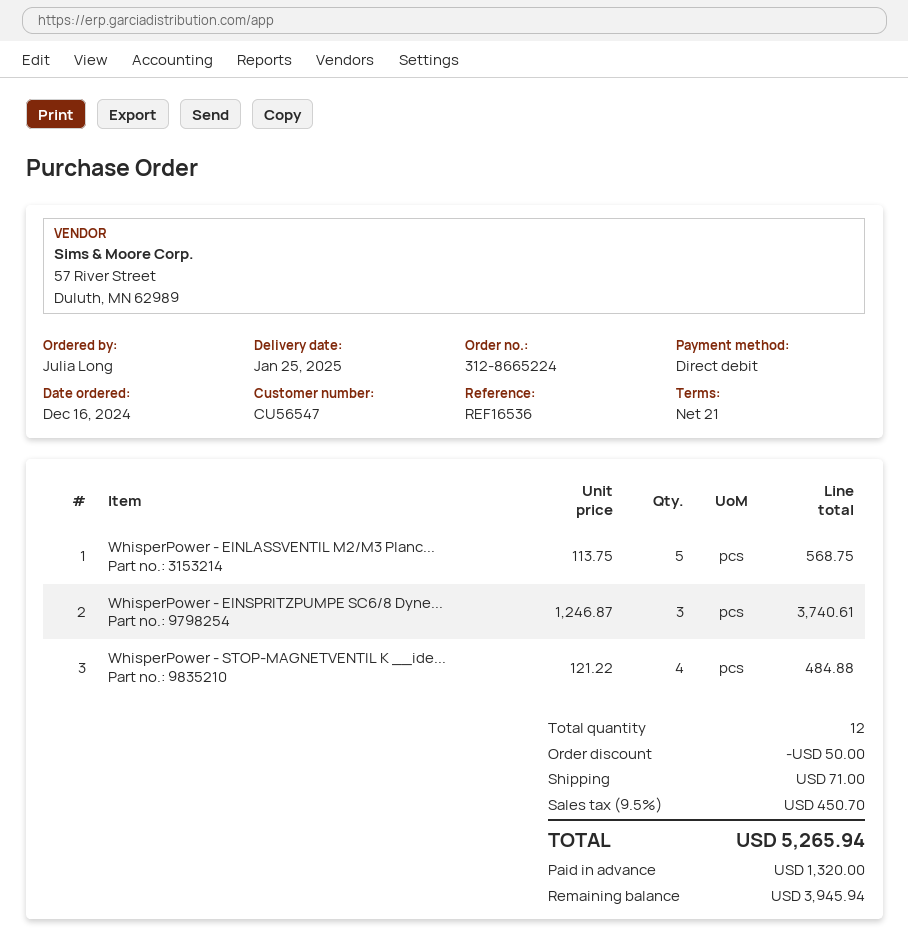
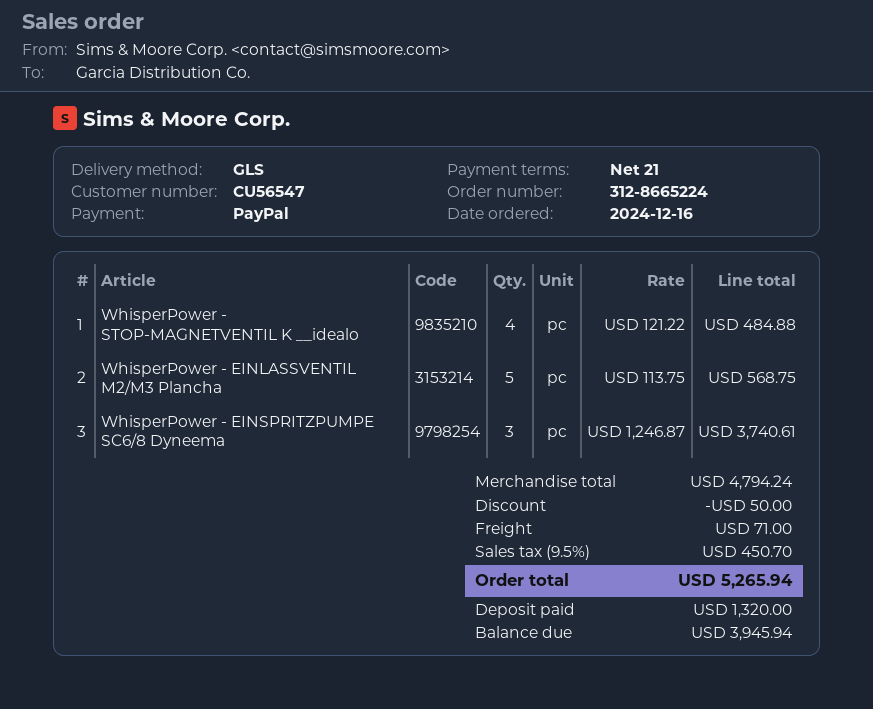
payment method: direct debit -> PayPal

